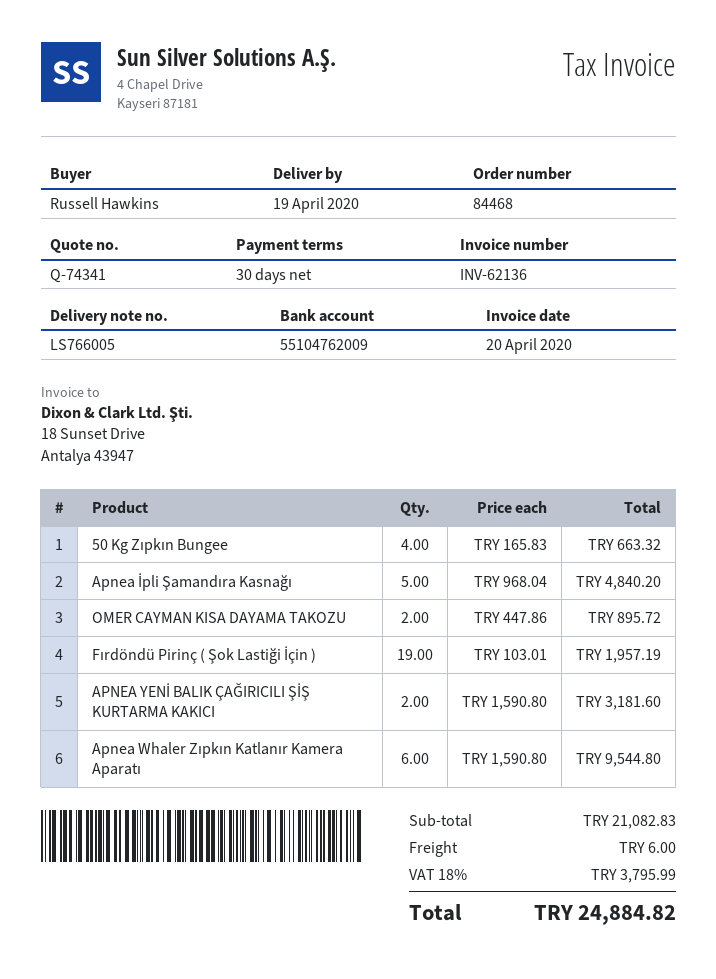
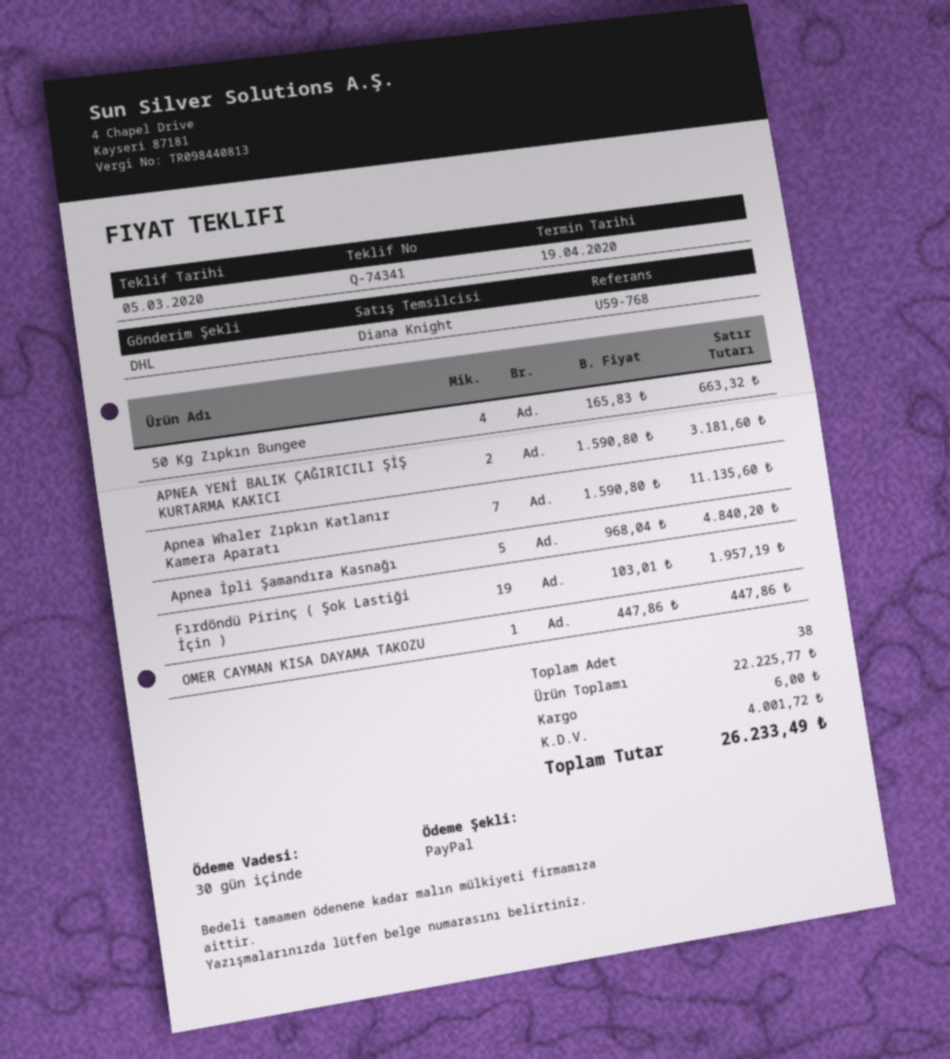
OMER CAYMAN KISA DAYAMA TAKOZU: 2 x 447.86 = 895.72 -> 1 x 447.86 = 447.86
Apnea Whaler Zıpkın Katlanır Kamera Aparatı: 6 x 1590.80 = 9544.80 -> 7 x 1590.80 = 11135.60
subtotal: 21082.83 -> 22225.77
tax: 3795.99 -> 4001.72
total: 24884.82 -> 26233.49

